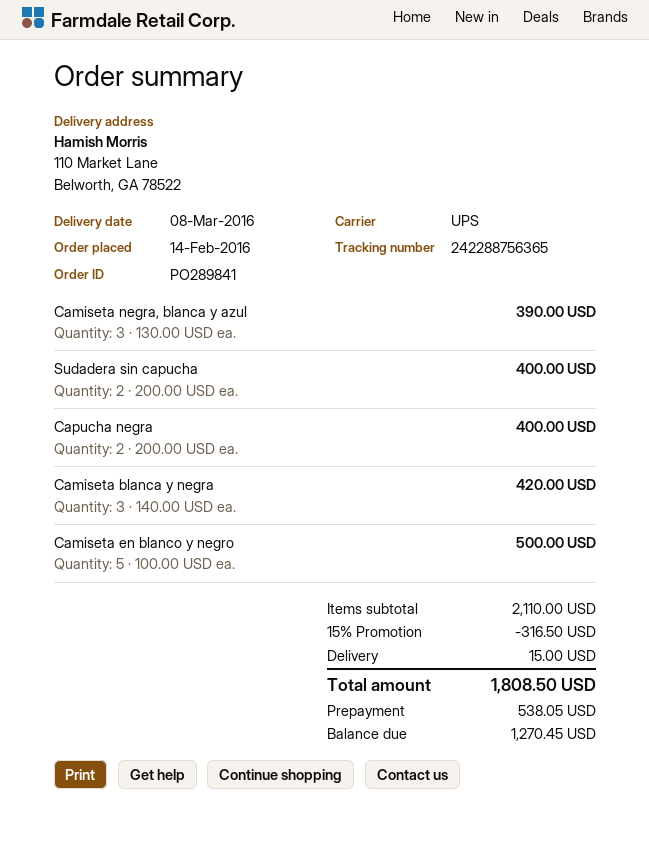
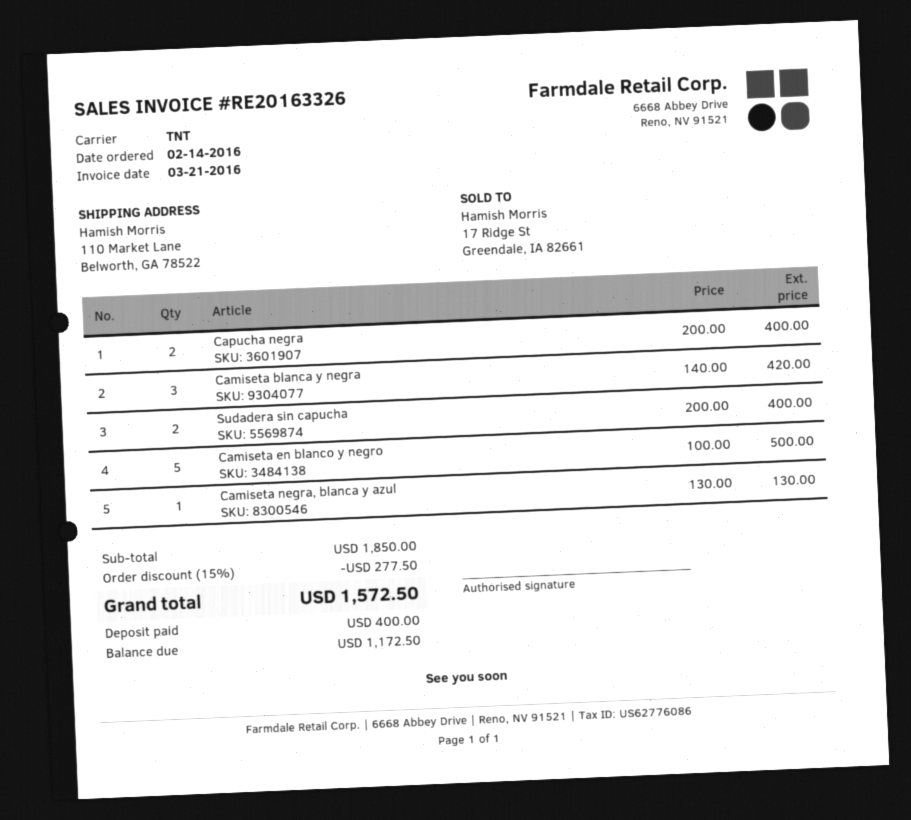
shipping method: UPS -> TNT
Camiseta negra, blanca y azul: 3 x 130.00 = 390.00 -> 1 x 130.00 = 130.00
subtotal: 2110.00 -> 1850.00
discount: 15% = 316.50 -> 15% = 277.50
shipping: 15.00 -> none
total: 1808.50 -> 1572.50
deposit: 538.05 -> 400.00
balance: 1270.45 -> 1172.50

